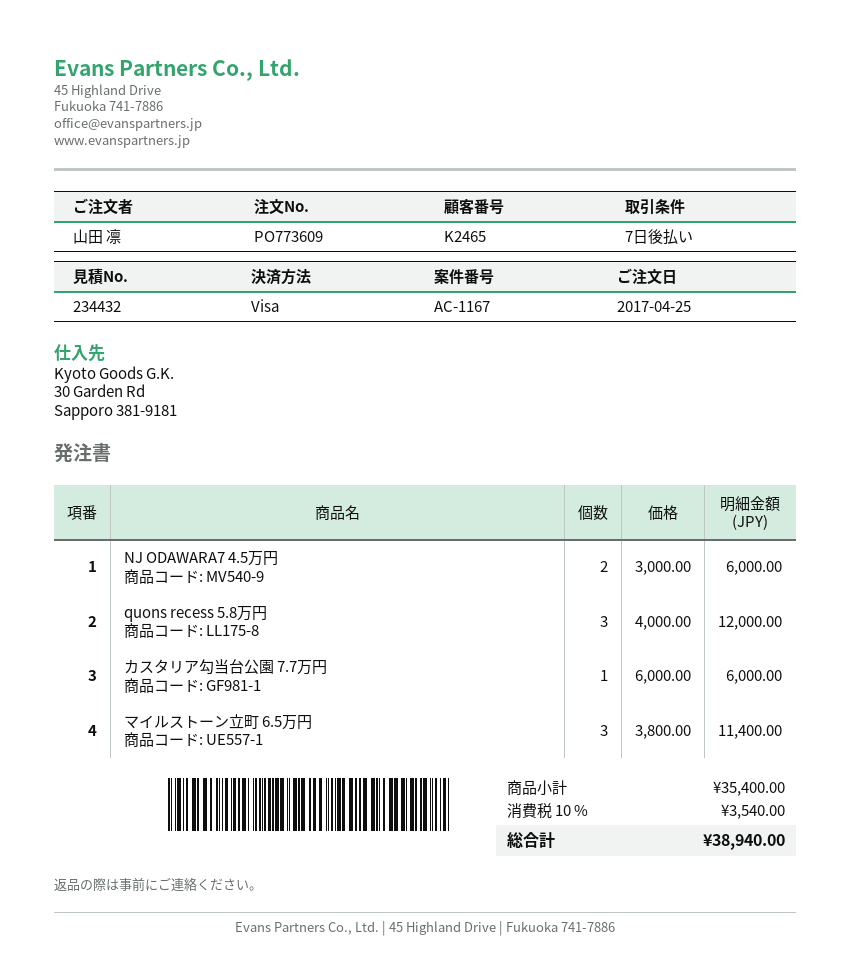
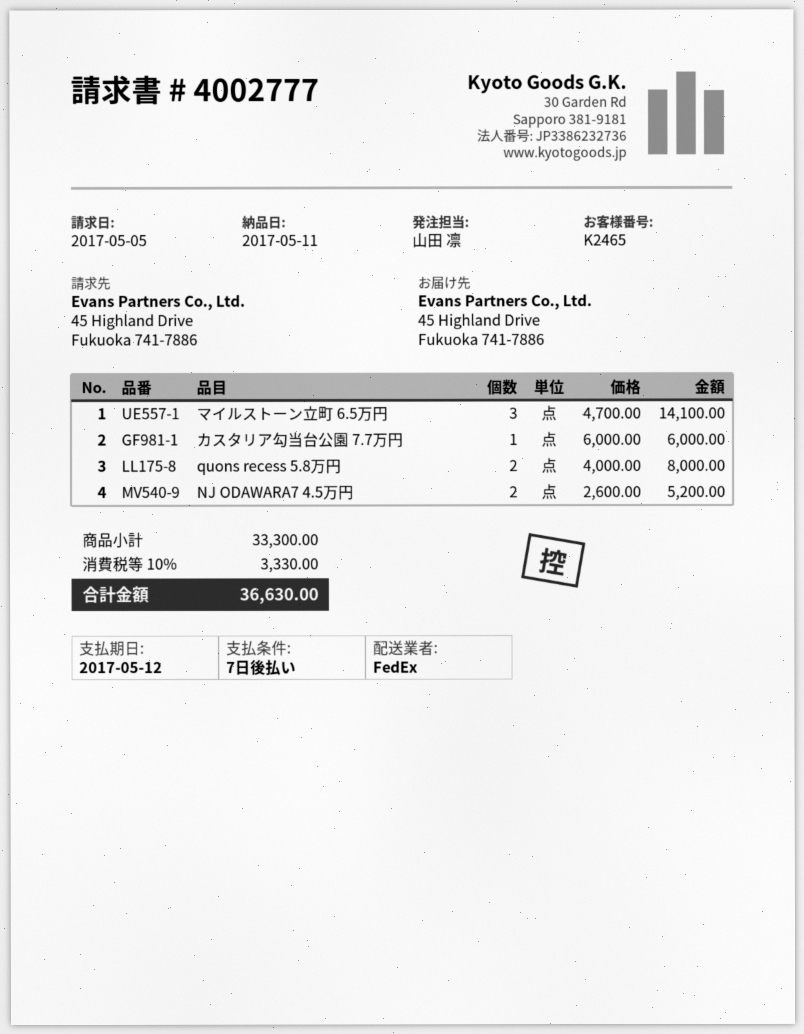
NJ ODAWARA7 4.5万円: 2 x 3000.00 = 6000.00 -> 2 x 2600.00 = 5200.00
quons recess 5.8万円: 3 x 4000.00 = 12000.00 -> 2 x 4000.00 = 8000.00
マイルストーン立町 6.5万円: 3 x 3800.00 = 11400.00 -> 3 x 4700.00 = 14100.00
subtotal: 35400.00 -> 33300.00
tax: 10% = 3540.00 -> 10% = 3330.00
total: 38940.00 -> 36630.00

